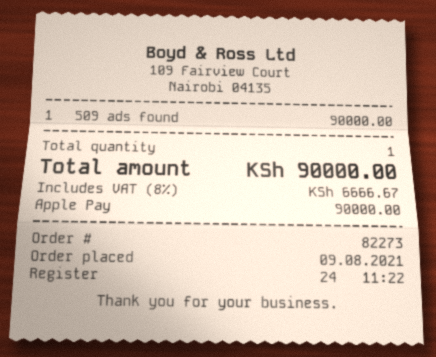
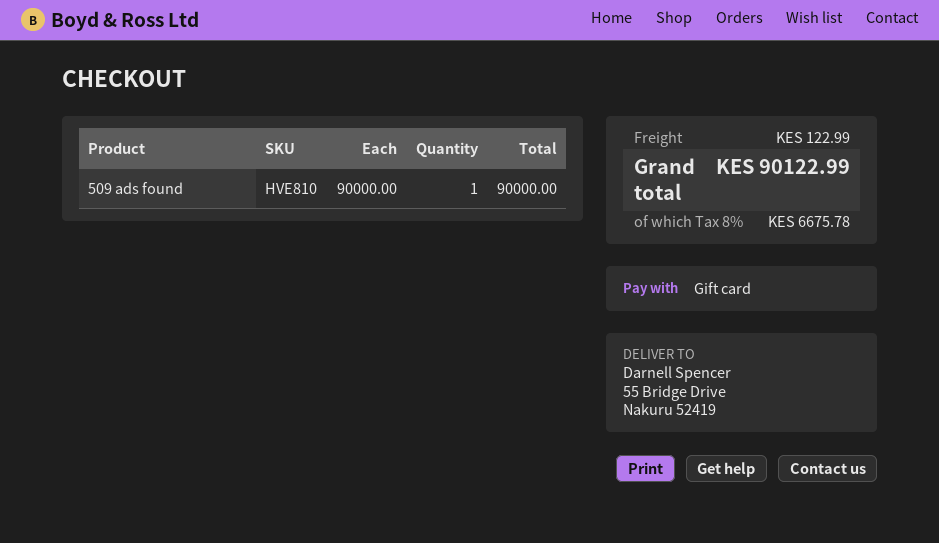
payment method: Apple Pay -> gift card
shipping: none -> 122.99
tax: 8% = 6666.67 -> 8% = 6675.78
total: 90000.00 -> 90122.99

